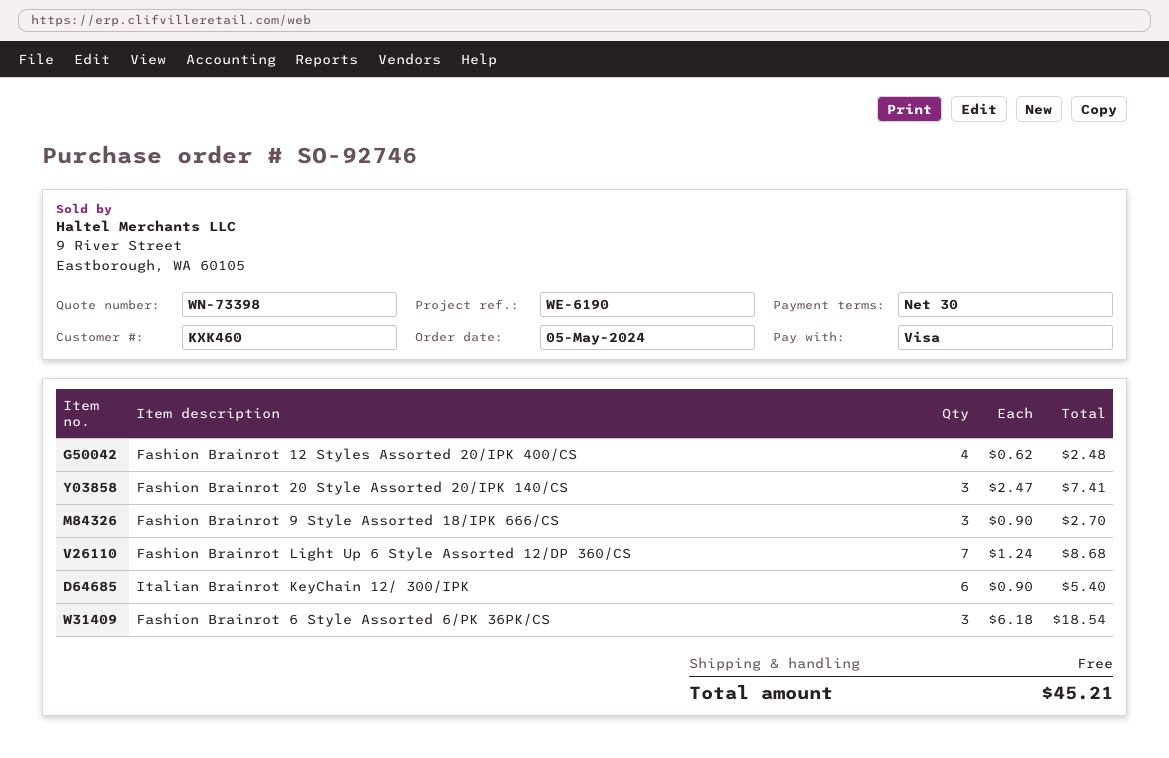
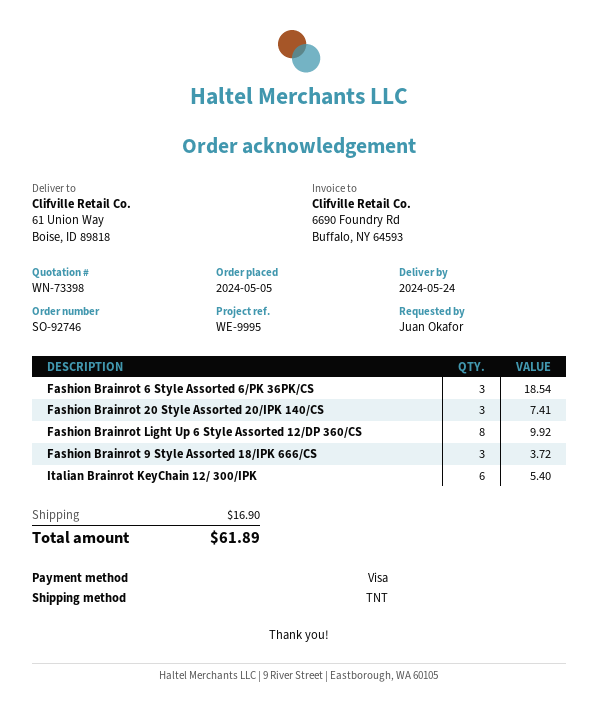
reference: WE-6190 -> WE-9995
Fashion Brainrot 12 Styles Assorted 20/IPK 400/CS: 4 for 2.48 -> none
Fashion Brainrot 9 Style Assorted 18/IPK 666/CS: 3 for 2.70 -> 3 for 3.72
Fashion Brainrot Light Up 6 Style Assorted 12/DP 360/CS: 7 for 8.68 -> 8 for 9.92
shipping: 0.00 -> 16.90
total: 45.21 -> 61.89

